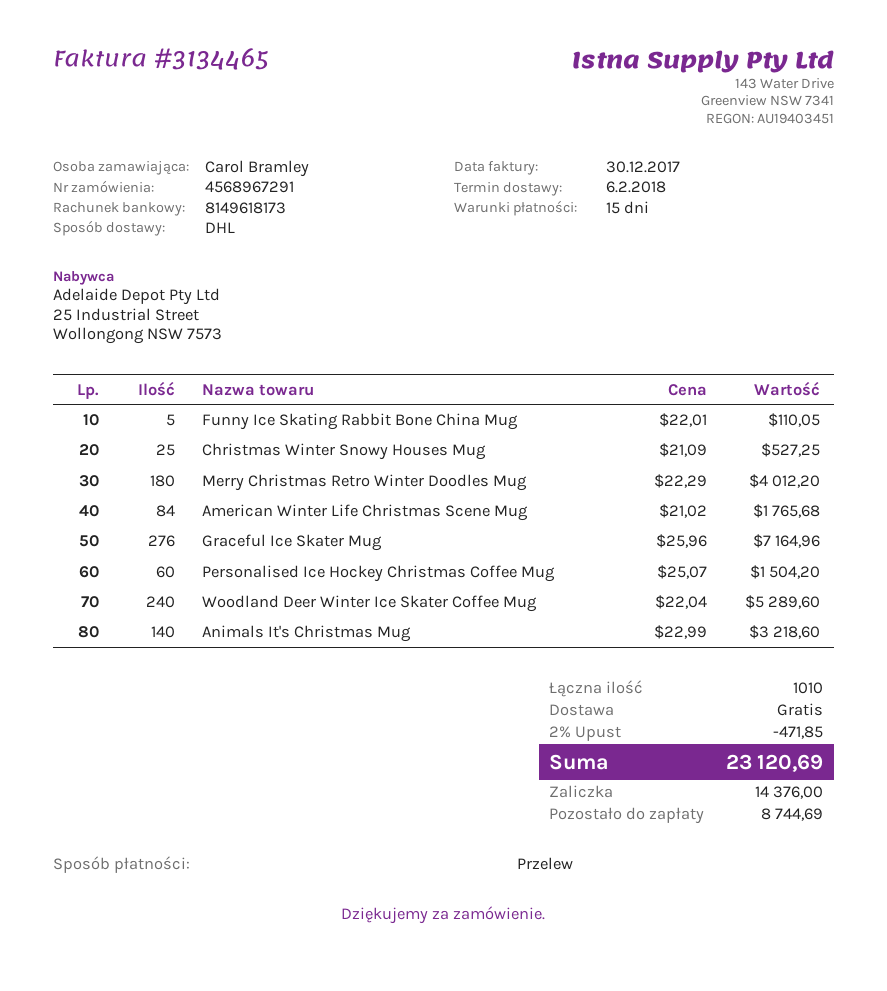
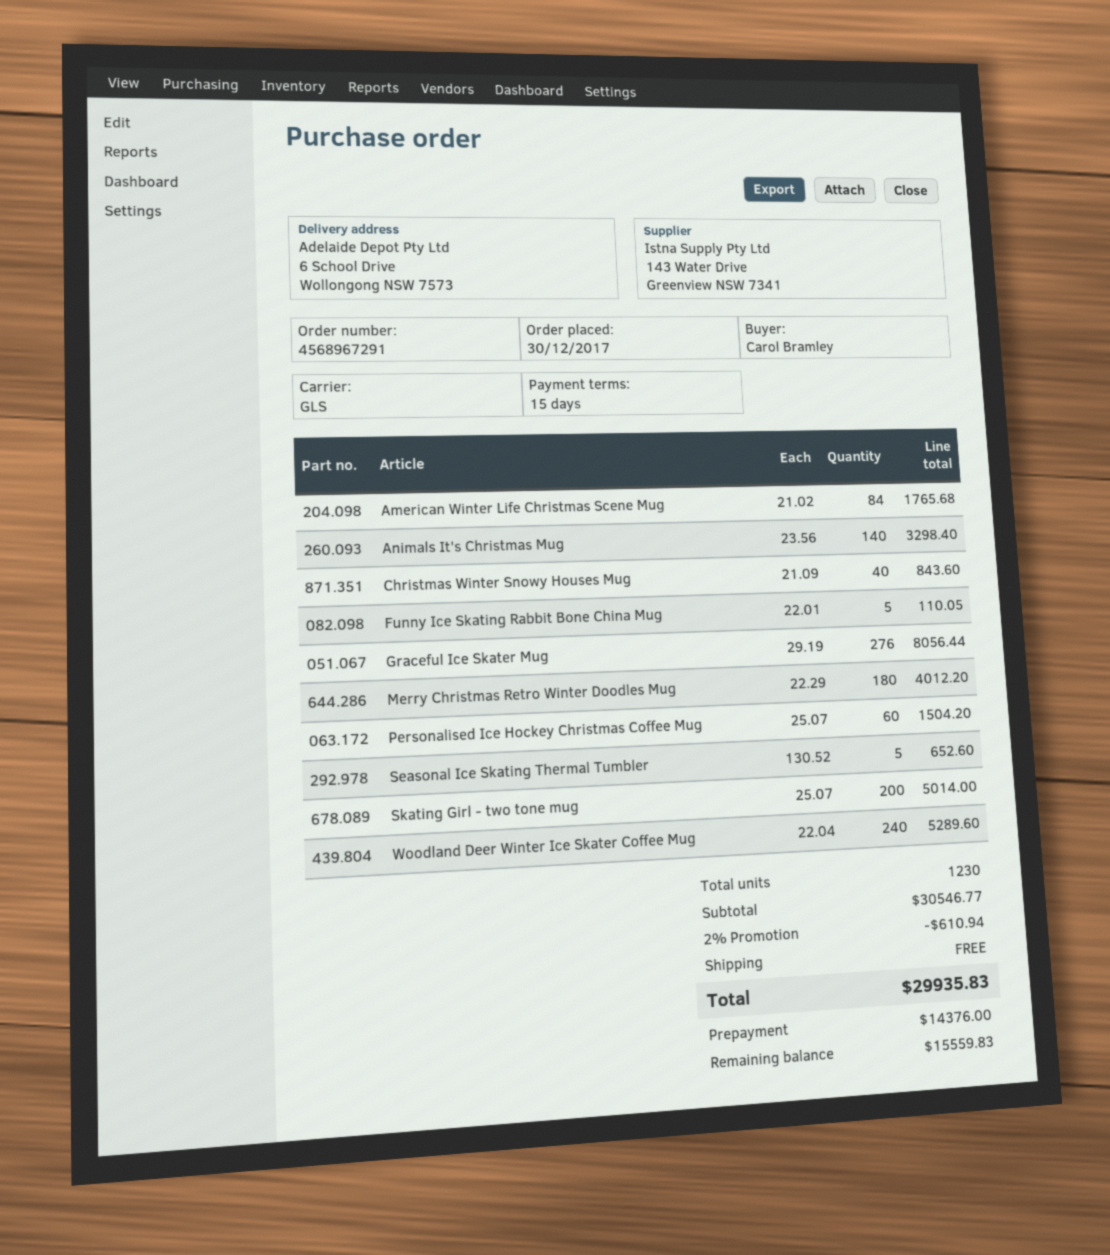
shipping method: DHL -> GLS
Christmas Winter Snowy Houses Mug: 25 x 21.09 = 527.25 -> 40 x 21.09 = 843.60
Graceful Ice Skater Mug: 276 x 25.96 = 7164.96 -> 276 x 29.19 = 8056.44
Animals It's Christmas Mug: 140 x 22.99 = 3218.60 -> 140 x 23.56 = 3298.40
Seasonal Ice Skating Thermal Tumbler: none -> 5 x 130.52 = 652.60
Skating Girl - two tone mug: none -> 200 x 25.07 = 5014.00
total quantity: 1010 -> 1230
discount: 2% = 471.85 -> 2% = 610.94
total: 23120.69 -> 29935.83
balance: 8744.69 -> 15559.83

